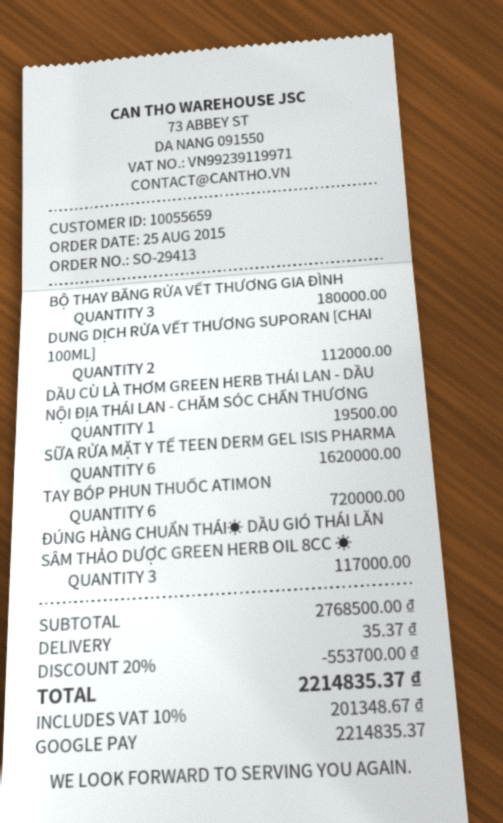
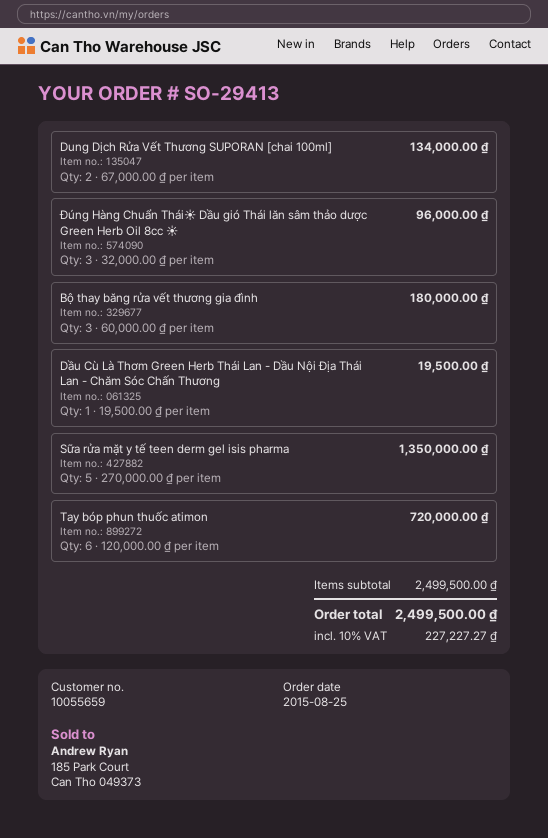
DUNG DỊCH RỬA VẾT THƯƠNG SUPORAN [CHAI 100ML]: 2 for 112000.00 -> 2 for 134000.00
SỮA RỬA MẶT Y TẾ TEEN DERM GEL ISIS PHARMA: 6 for 1620000.00 -> 5 for 1350000.00
ĐÚNG HÀNG CHUẨN THÁI☀ DẦU GIÓ THÁI LĂN SÂM THẢO DƯỢC GREEN HERB OIL 8CC ☀: 3 for 117000.00 -> 3 for 96000.00
subtotal: 2768500.00 -> 2499500.00
discount: 20% = 553700.00 -> none
shipping: 35.37 -> none
tax: 10% = 201348.67 -> 10% = 227227.27
total: 2214835.37 -> 2499500.00

